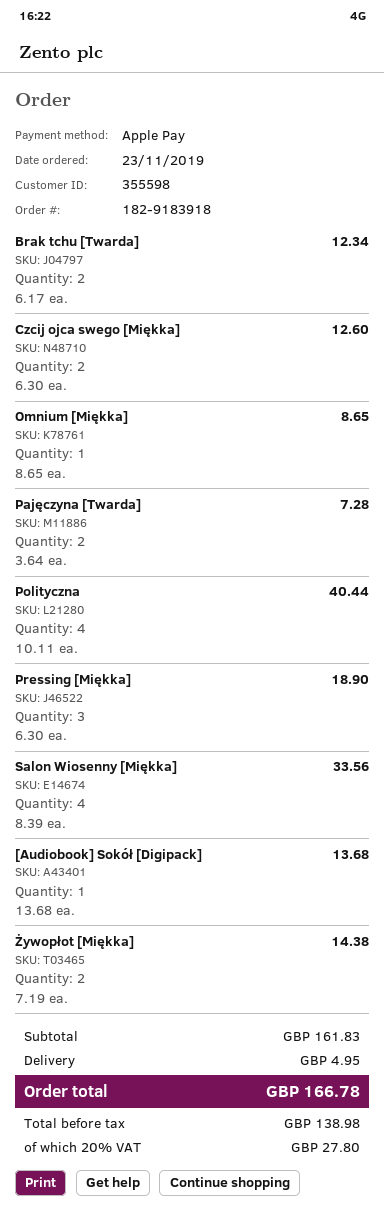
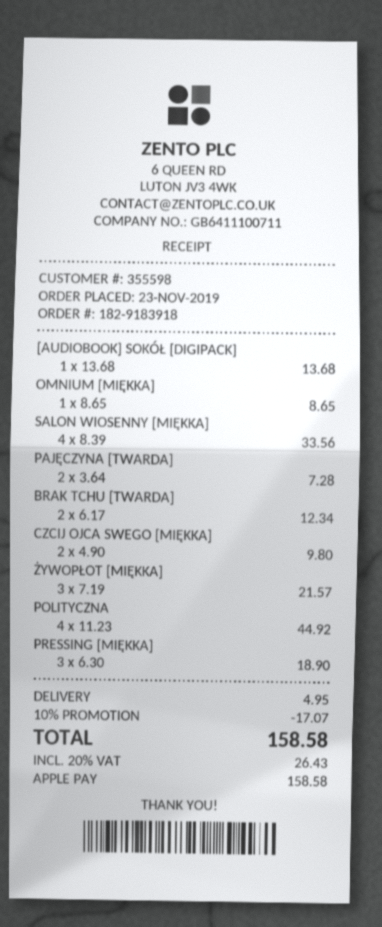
Czcij ojca swego [Miękka]: 2 x 6.30 = 12.60 -> 2 x 4.90 = 9.80
Polityczna: 4 x 10.11 = 40.44 -> 4 x 11.23 = 44.92
Żywopłot [Miękka]: 2 x 7.19 = 14.38 -> 3 x 7.19 = 21.57
discount: none -> 10% = 17.07
tax: 20% = 27.80 -> 20% = 26.43
total: 166.78 -> 158.58

